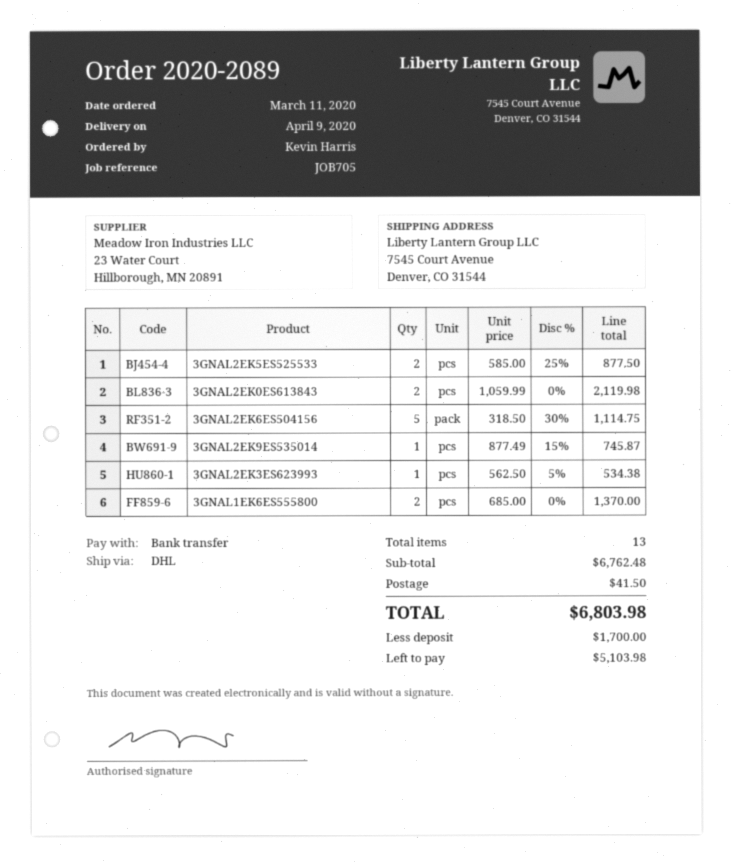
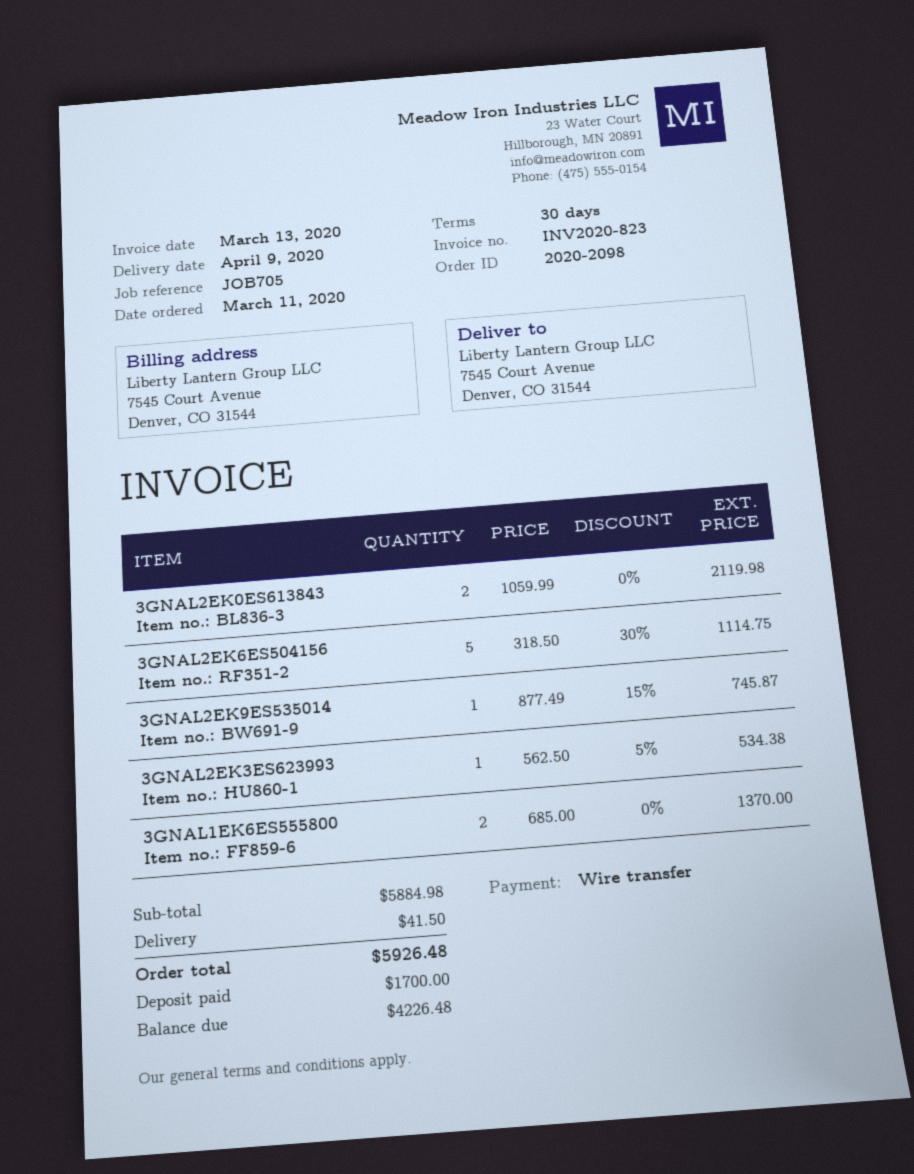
order number: 2020-2089 -> 2020-2098
3GNAL2EK5ES525533: 2 x 585.00 - 25% = 877.50 -> none
subtotal: 6762.48 -> 5884.98
total: 6803.98 -> 5926.48
balance: 5103.98 -> 4226.48

